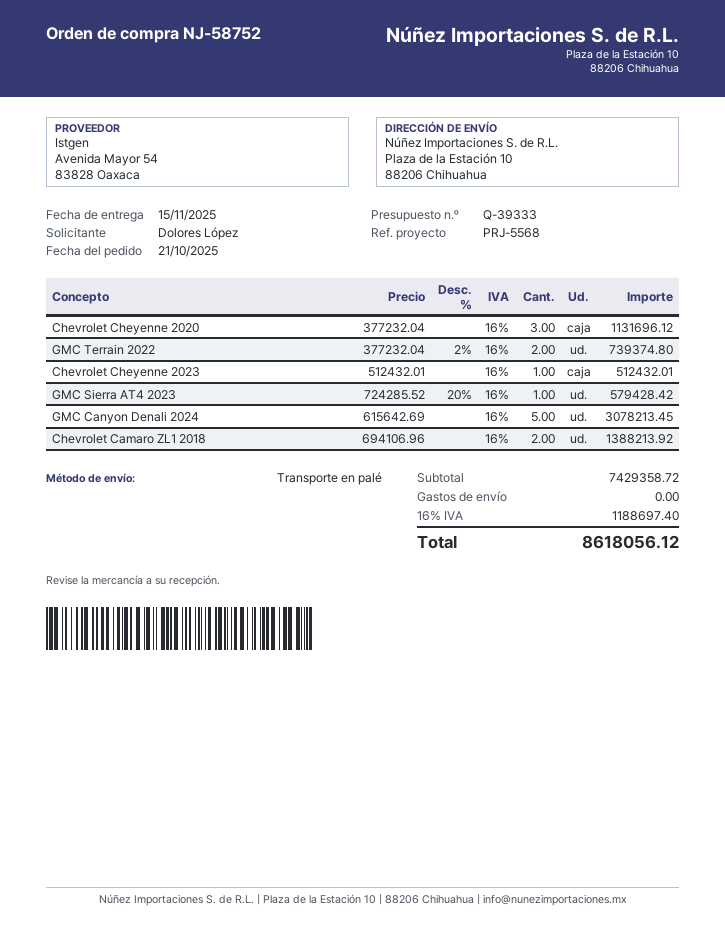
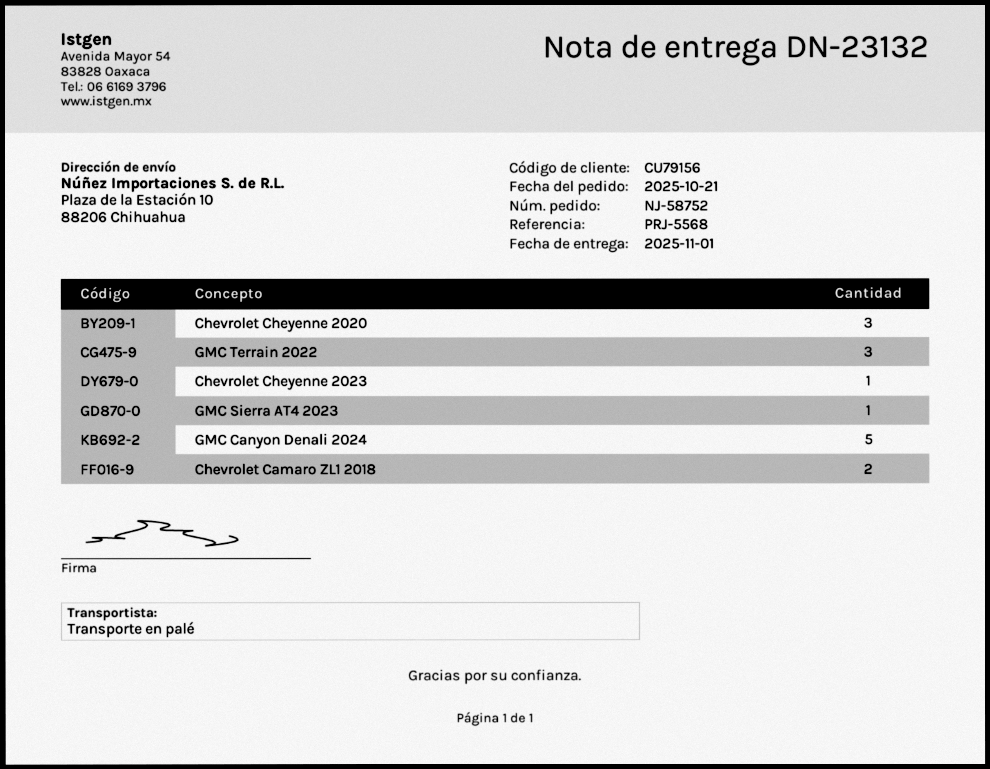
delivery date: 2025-11-15 -> 2025-11-01
GMC Terrain 2022: 2 -> 3

